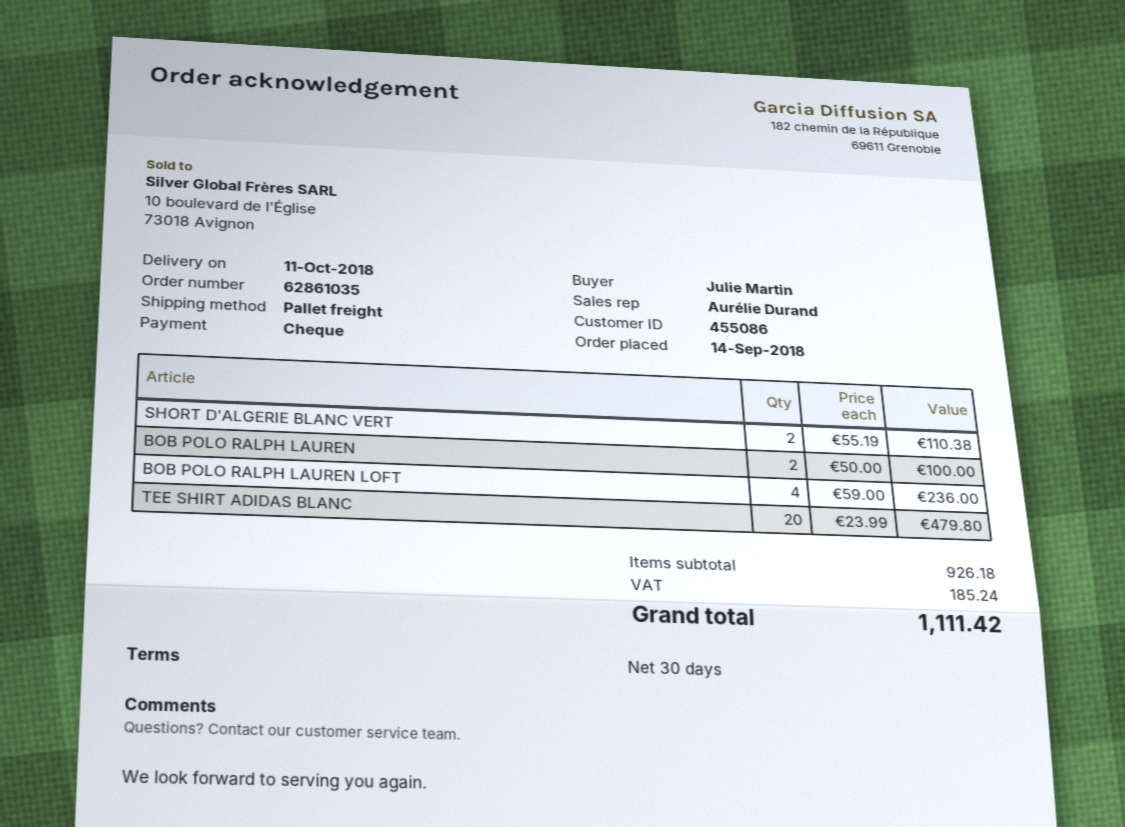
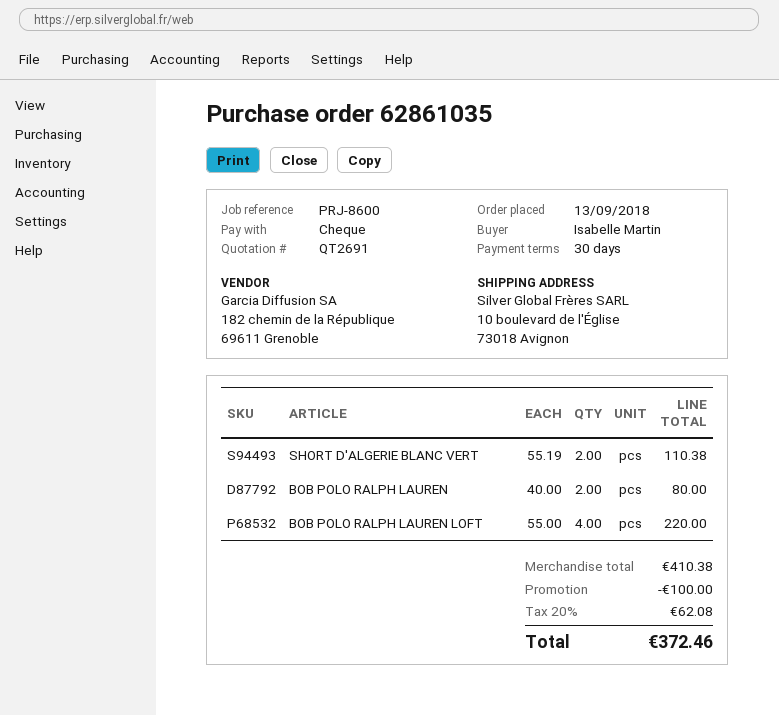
order date: 2018-09-14 -> 2018-09-13
ordered by: Julie Martin -> Isabelle Martin
BOB POLO RALPH LAUREN: 2 x 50.00 = 100.00 -> 2 x 40.00 = 80.00
BOB POLO RALPH LAUREN LOFT: 4 x 59.00 = 236.00 -> 4 x 55.00 = 220.00
TEE SHIRT ADIDAS BLANC: 20 x 23.99 = 479.80 -> none
subtotal: 926.18 -> 410.38
discount: none -> 100.00
tax: 185.24 -> 62.08
total: 1111.42 -> 372.46

